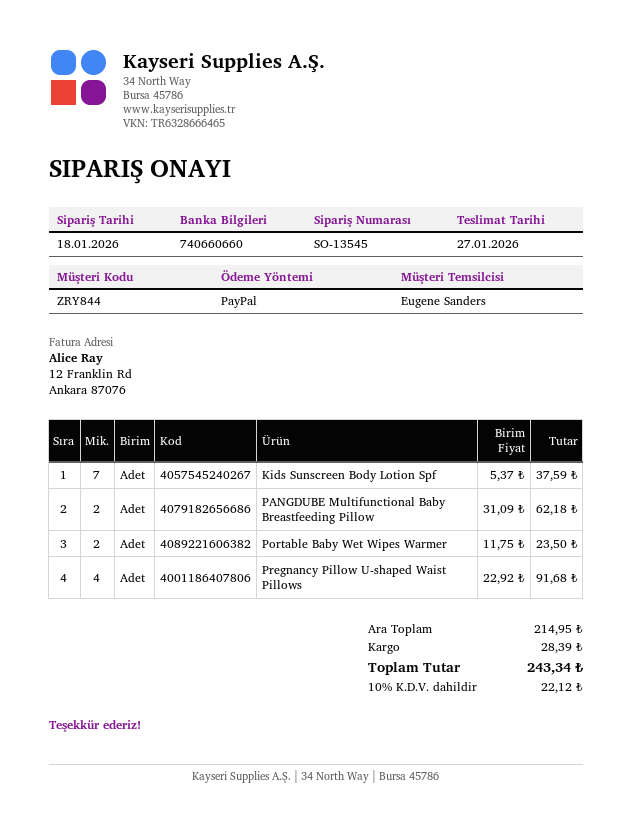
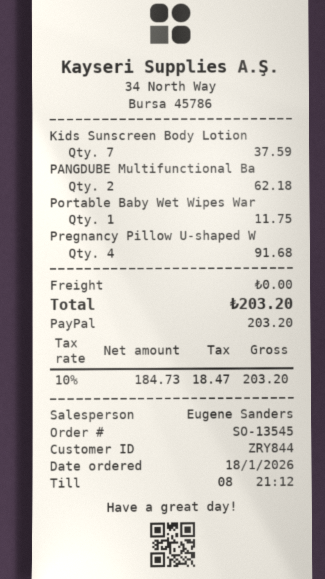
Portable Baby Wet Wipes Warmer: 2 for 23.50 -> 1 for 11.75
shipping: 28.39 -> 0.00
tax: 10% = 22.12 -> 10% = 18.47
total: 243.34 -> 203.20

